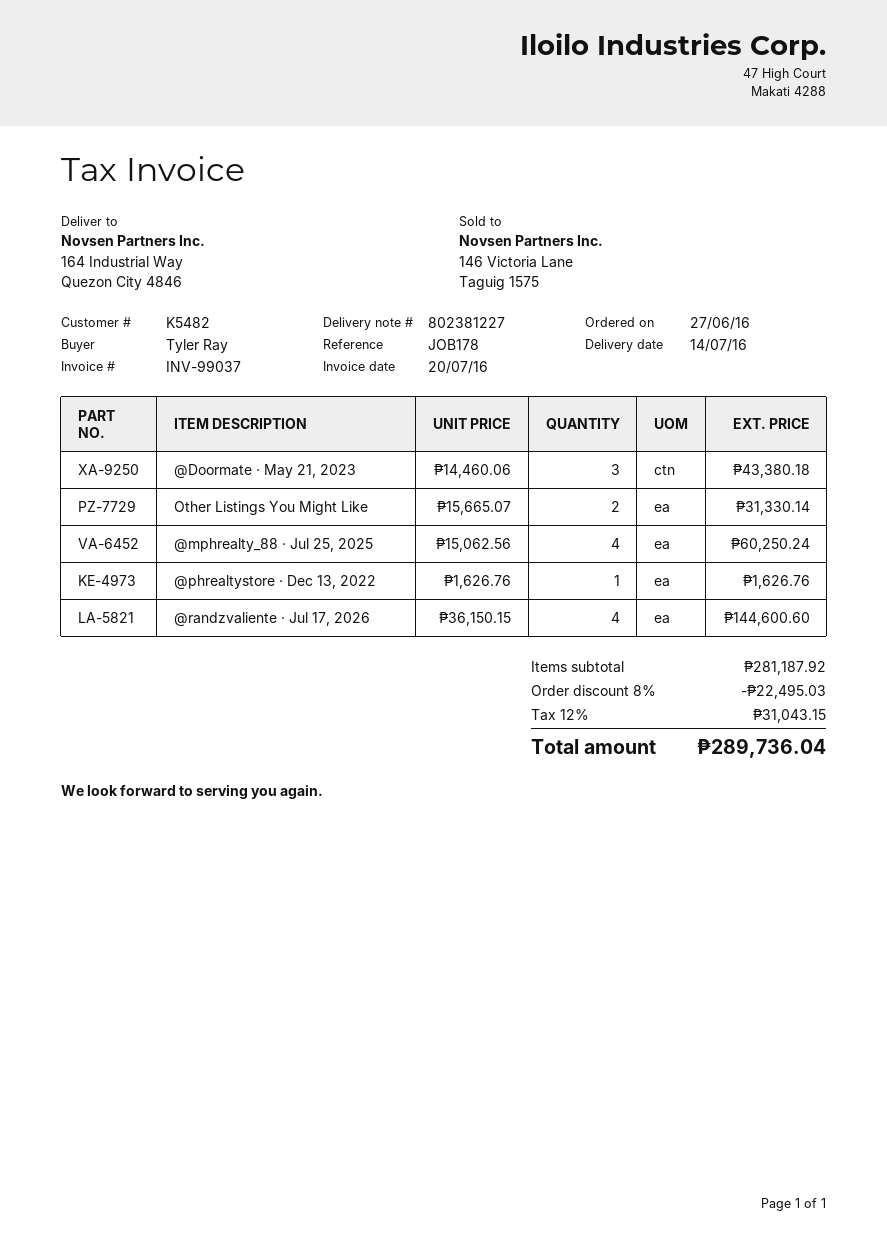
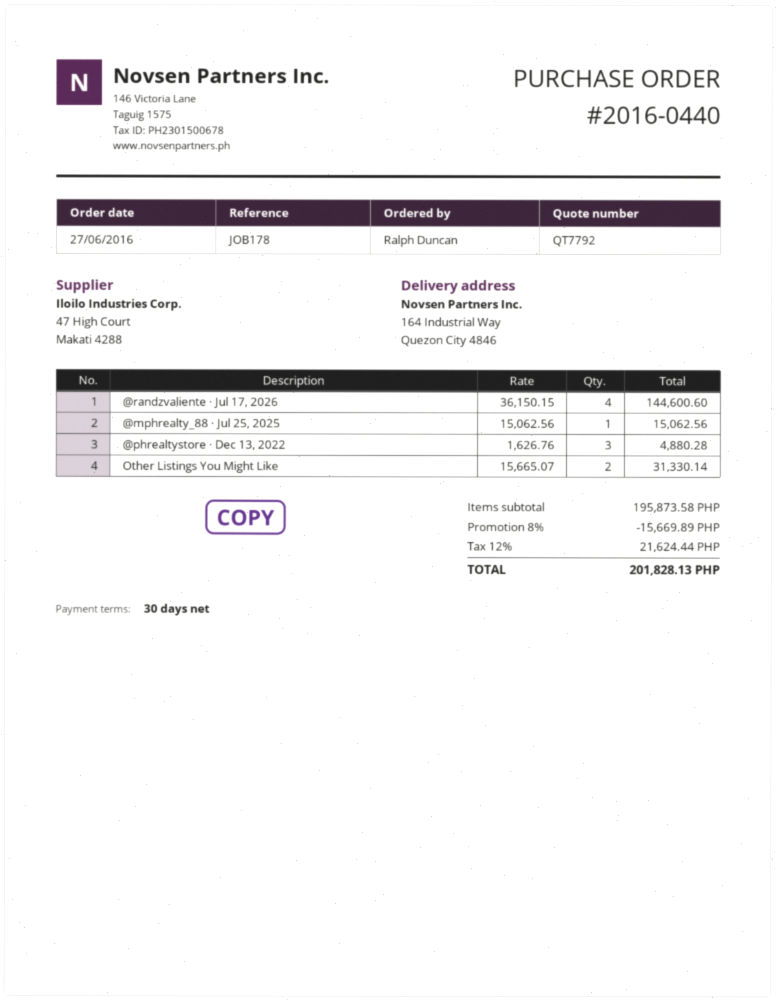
ordered by: Tyler Ray -> Ralph Duncan
@Doormate · May 21, 2023: 3 x 14460.06 = 43380.18 -> none
@mphrealty_88 · Jul 25, 2025: 4 x 15062.56 = 60250.24 -> 1 x 15062.56 = 15062.56
@phrealtystore · Dec 13, 2022: 1 x 1626.76 = 1626.76 -> 3 x 1626.76 = 4880.28
subtotal: 281187.92 -> 195873.58
discount: 8% = 22495.03 -> 8% = 15669.89
tax: 12% = 31043.15 -> 12% = 21624.44
total: 289736.04 -> 201828.13

